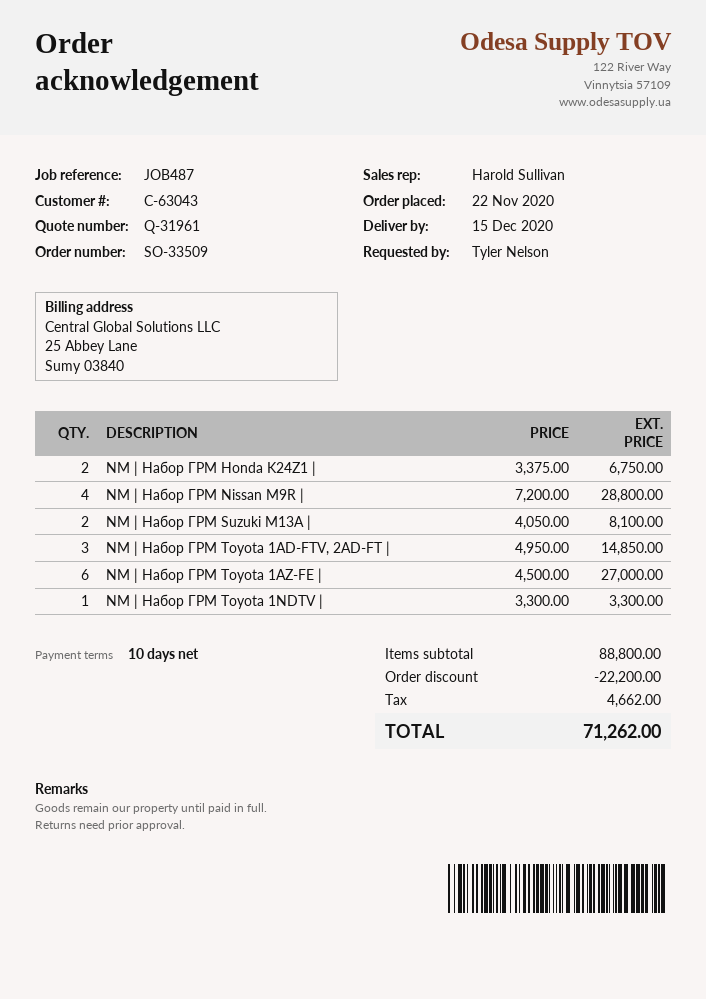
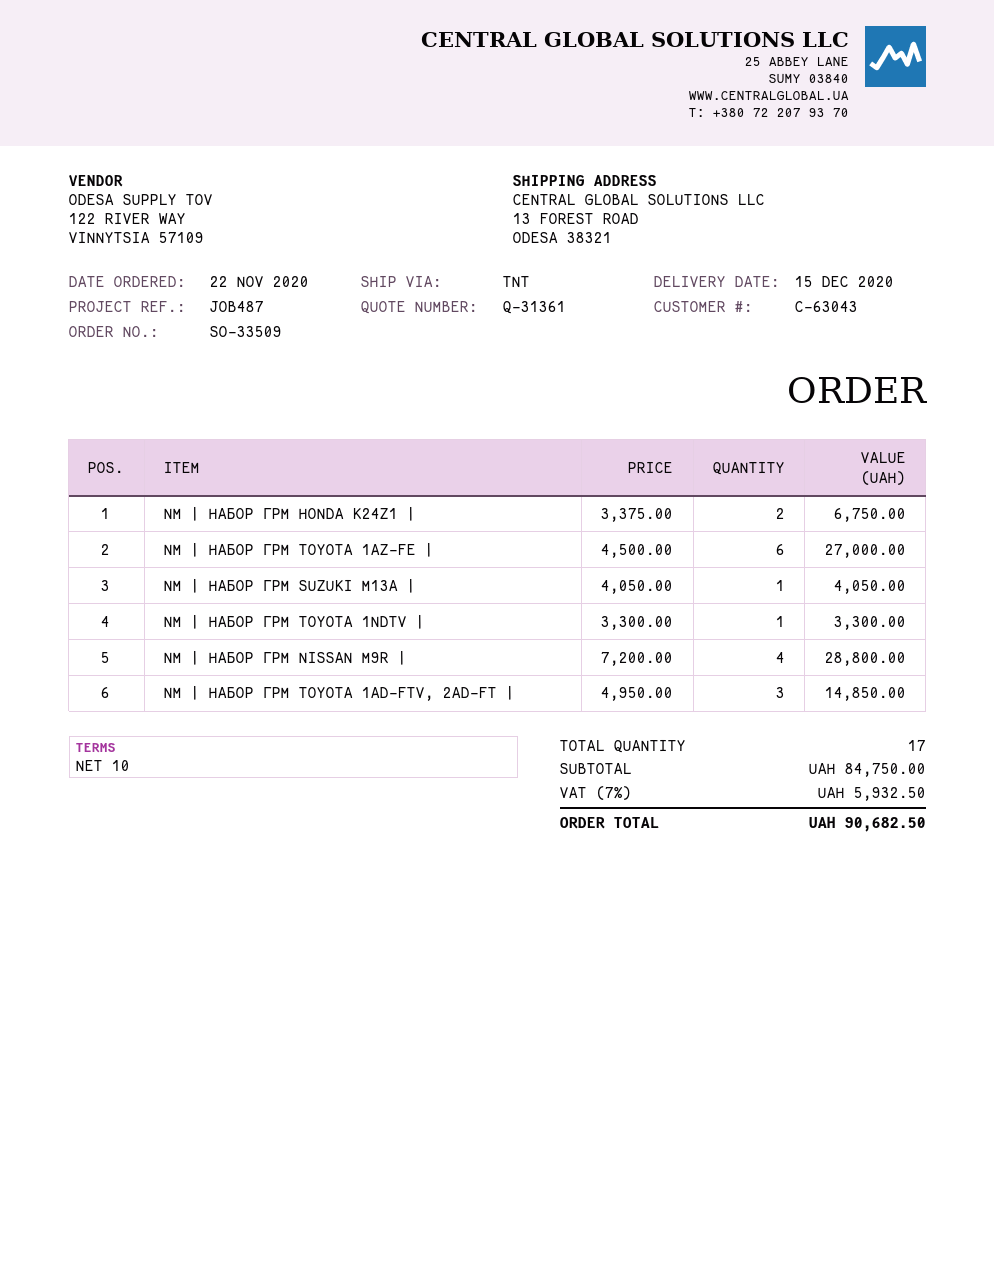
quote number: Q-31961 -> Q-31361
NM | Набор ГРМ Suzuki M13A |: 2 x 4050.00 = 8100.00 -> 1 x 4050.00 = 4050.00
subtotal: 88800.00 -> 84750.00
discount: 22200.00 -> none
tax: 4662.00 -> 5932.50
total: 71262.00 -> 90682.50

